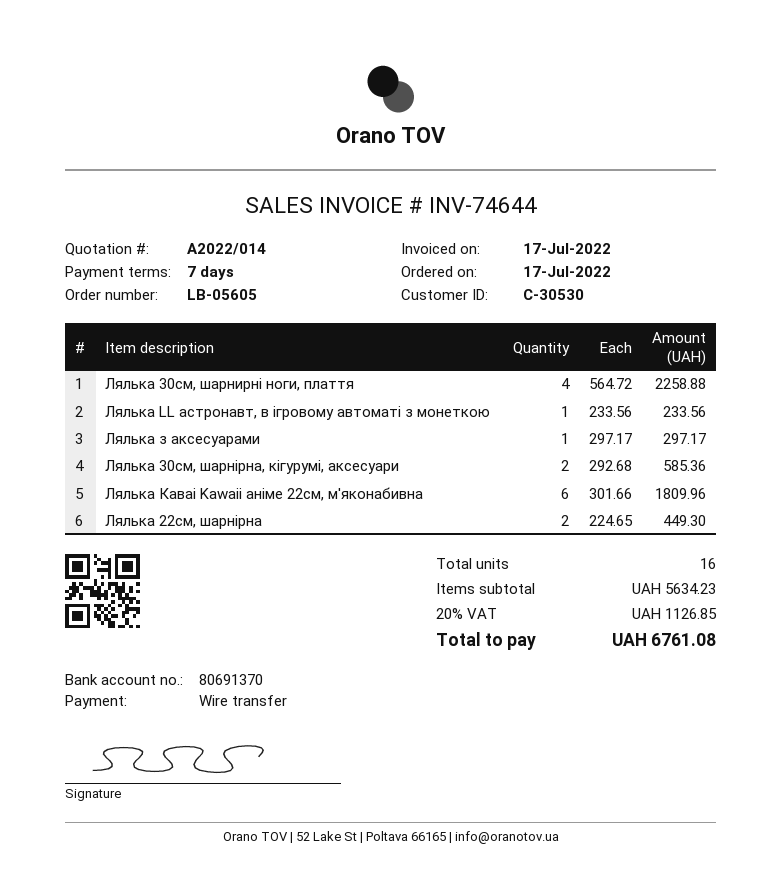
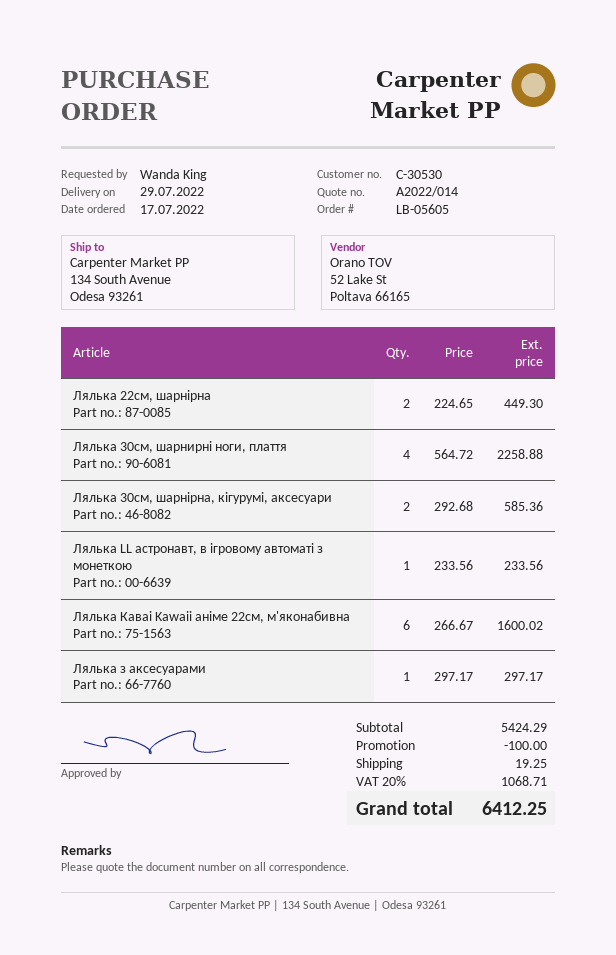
Лялька Каваі Kawaii аніме 22см, м'яконабивна: 6 x 301.66 = 1809.96 -> 6 x 266.67 = 1600.02
subtotal: 5634.23 -> 5424.29
discount: none -> 100.00
shipping: none -> 19.25
tax: 20% = 1126.85 -> 20% = 1068.71
total: 6761.08 -> 6412.25

